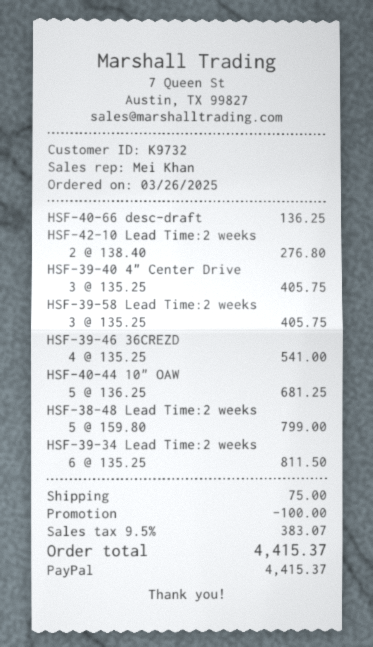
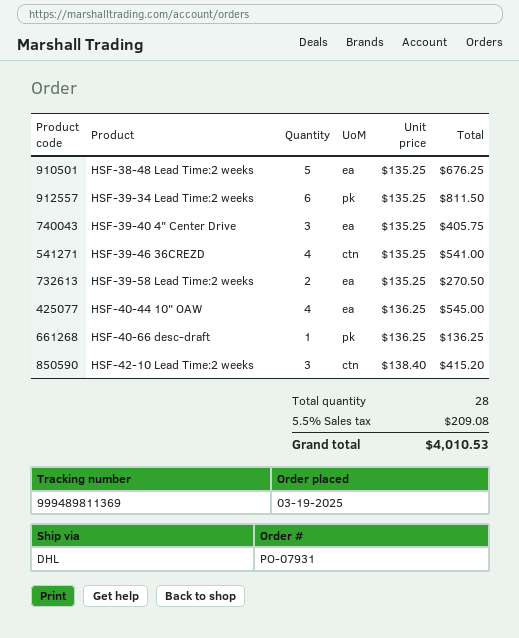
order date: 2025-03-26 -> 2025-03-19
HSF-42-10 Lead Time:2 weeks: 2 x 138.40 = 276.80 -> 3 x 138.40 = 415.20
HSF-39-58 Lead Time:2 weeks: 3 x 135.25 = 405.75 -> 2 x 135.25 = 270.50
HSF-40-44 10" OAW: 5 x 136.25 = 681.25 -> 4 x 136.25 = 545.00
HSF-38-48 Lead Time:2 weeks: 5 x 159.80 = 799.00 -> 5 x 135.25 = 676.25
discount: 100.00 -> none
shipping: 75.00 -> none
tax: 9.5% = 383.07 -> 5.5% = 209.08
total: 4415.37 -> 4010.53

